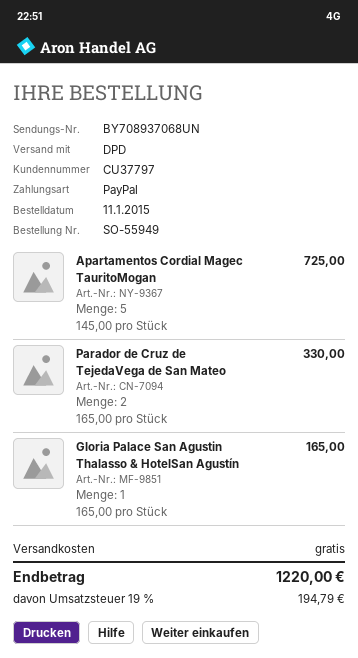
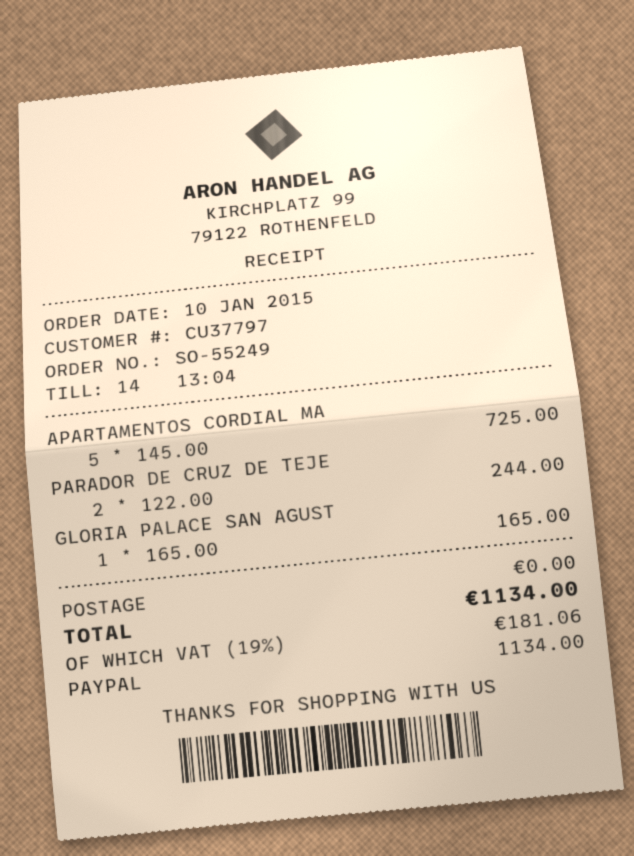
order number: SO-55949 -> SO-55249
order date: 2015-01-11 -> 2015-01-10
Parador de Cruz de TejedaVega de San Mateo: 2 x 165.00 = 330.00 -> 2 x 122.00 = 244.00
tax: 19% = 194.79 -> 19% = 181.06
total: 1220.00 -> 1134.00

